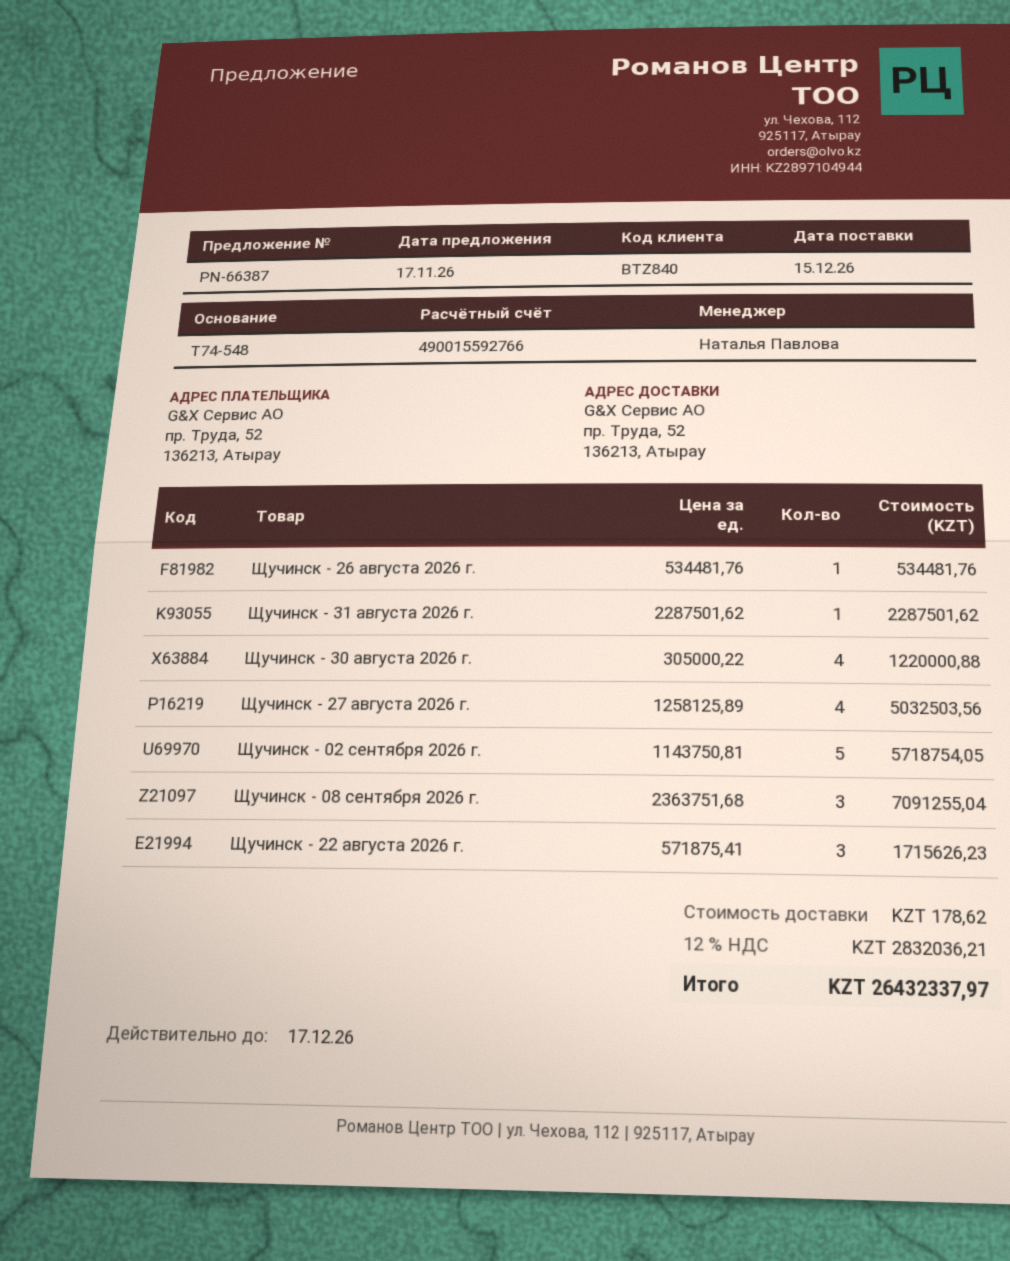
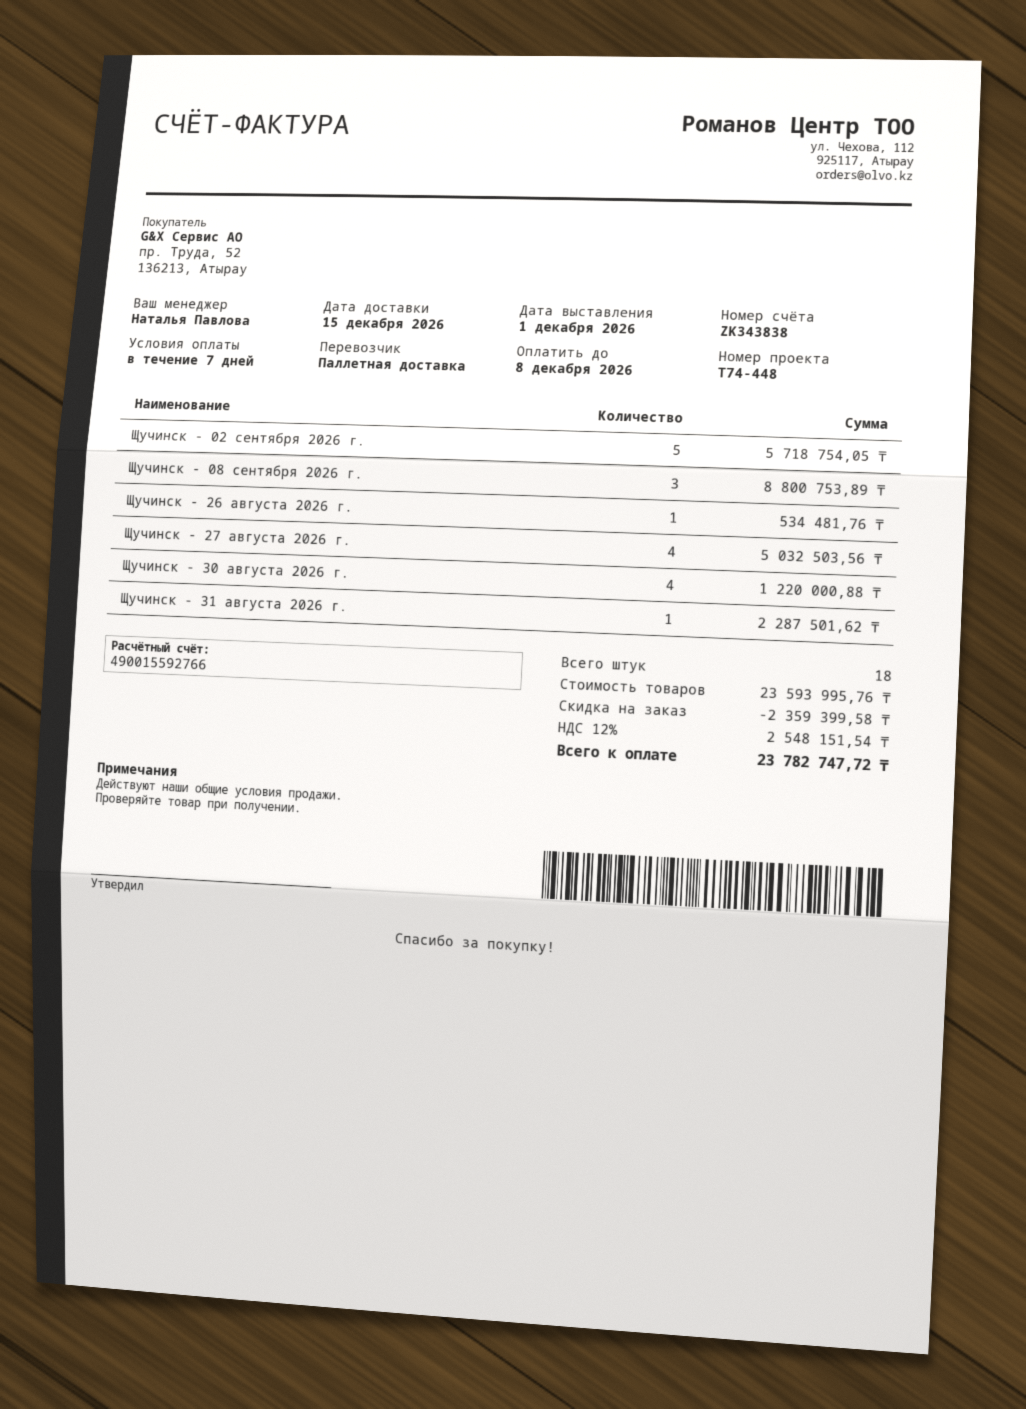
reference: T74-548 -> T74-448
Щучинск - 08 сентября 2026 г.: 3 for 7091255.04 -> 3 for 8800753.89
Щучинск - 22 августа 2026 г.: 3 for 1715626.23 -> none
discount: none -> 2359399.58
shipping: 178.62 -> none
tax: 12% = 2832036.21 -> 12% = 2548151.54
total: 26432337.97 -> 23782747.72

